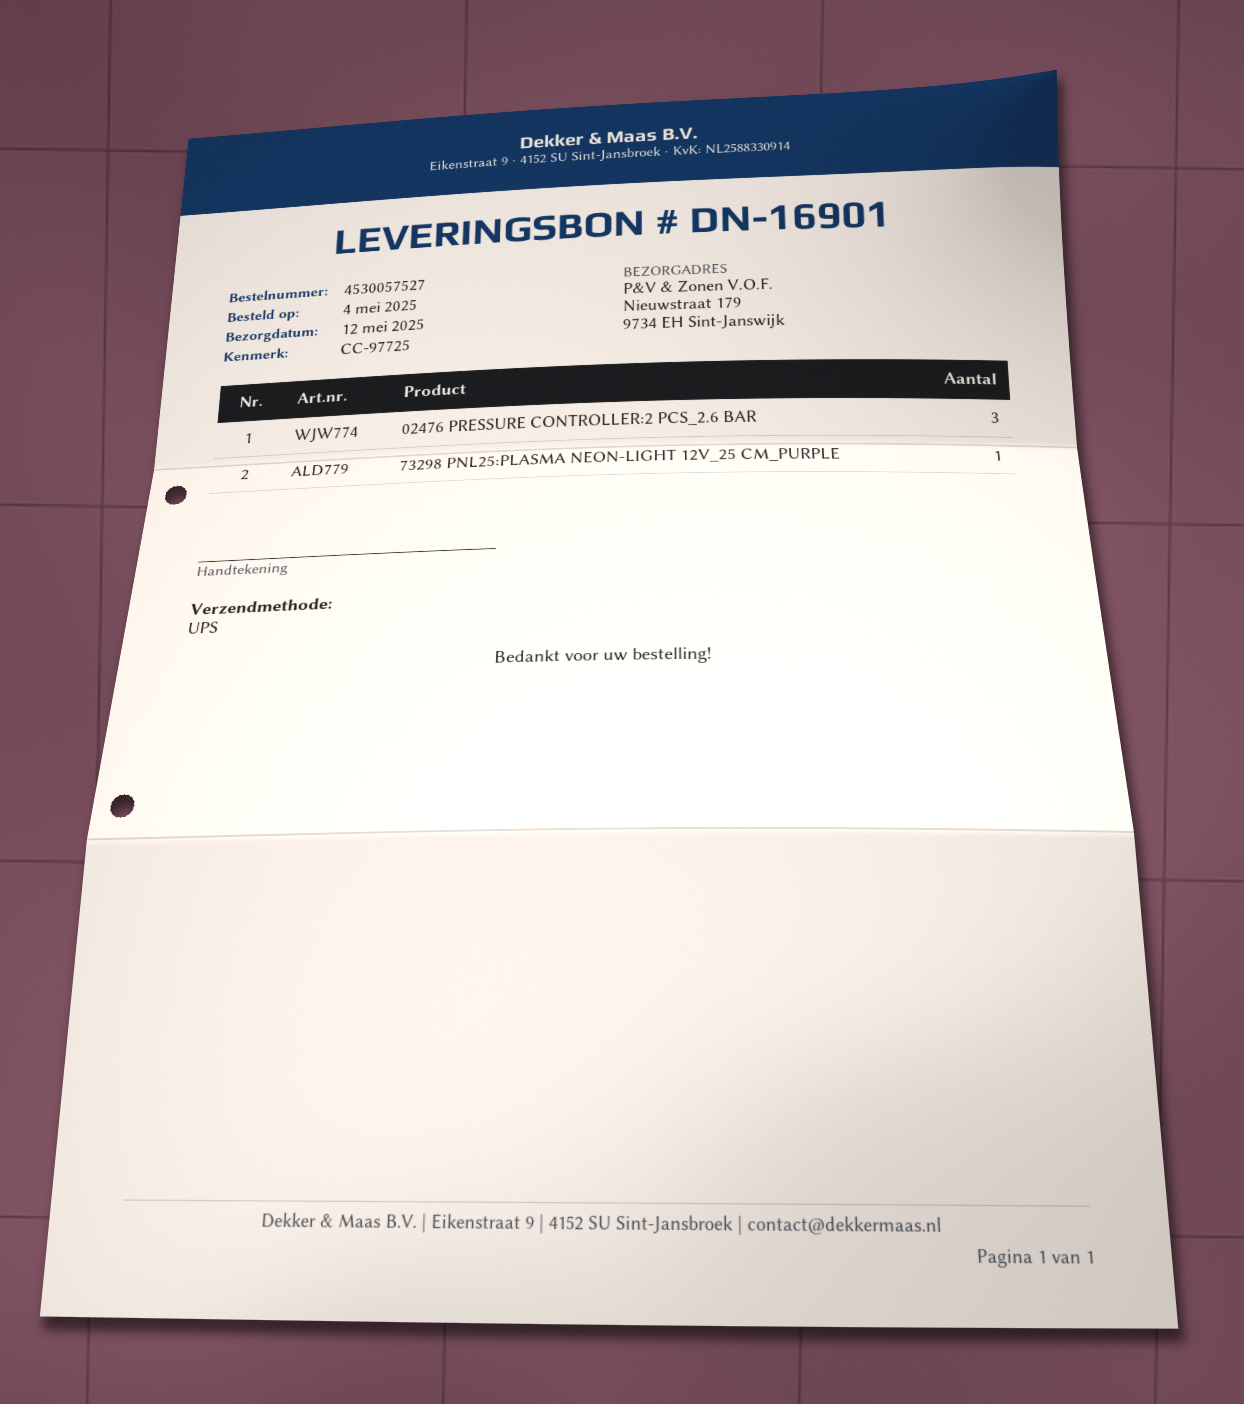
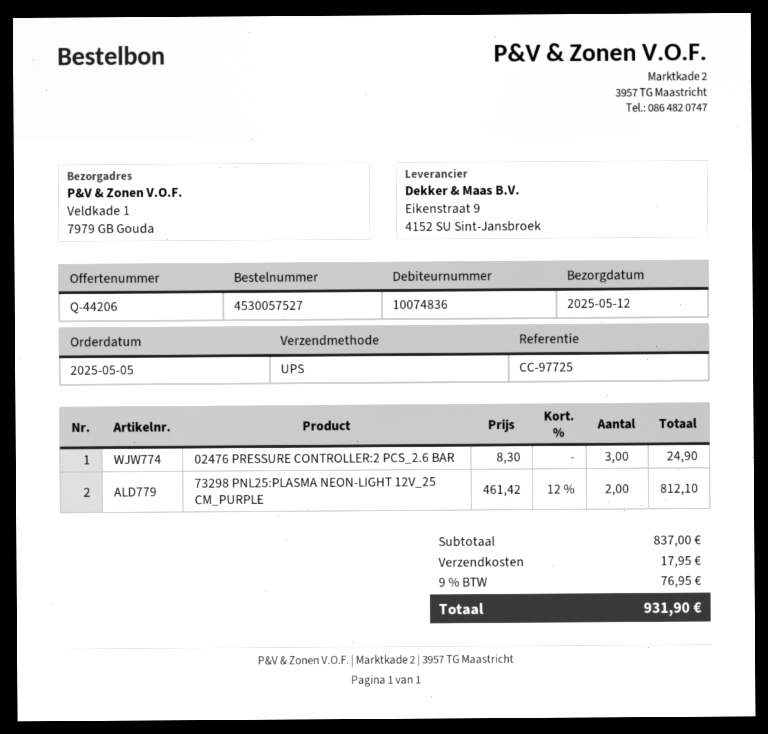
order date: 2025-05-04 -> 2025-05-05
ship to: Nieuwstraat 179, 9734 EH Sint-Janswijk -> Veldkade 1, 7979 GB Gouda
73298 PNL25:PLASMA NEON-LIGHT 12V_25 CM_PURPLE: 1 -> 2

